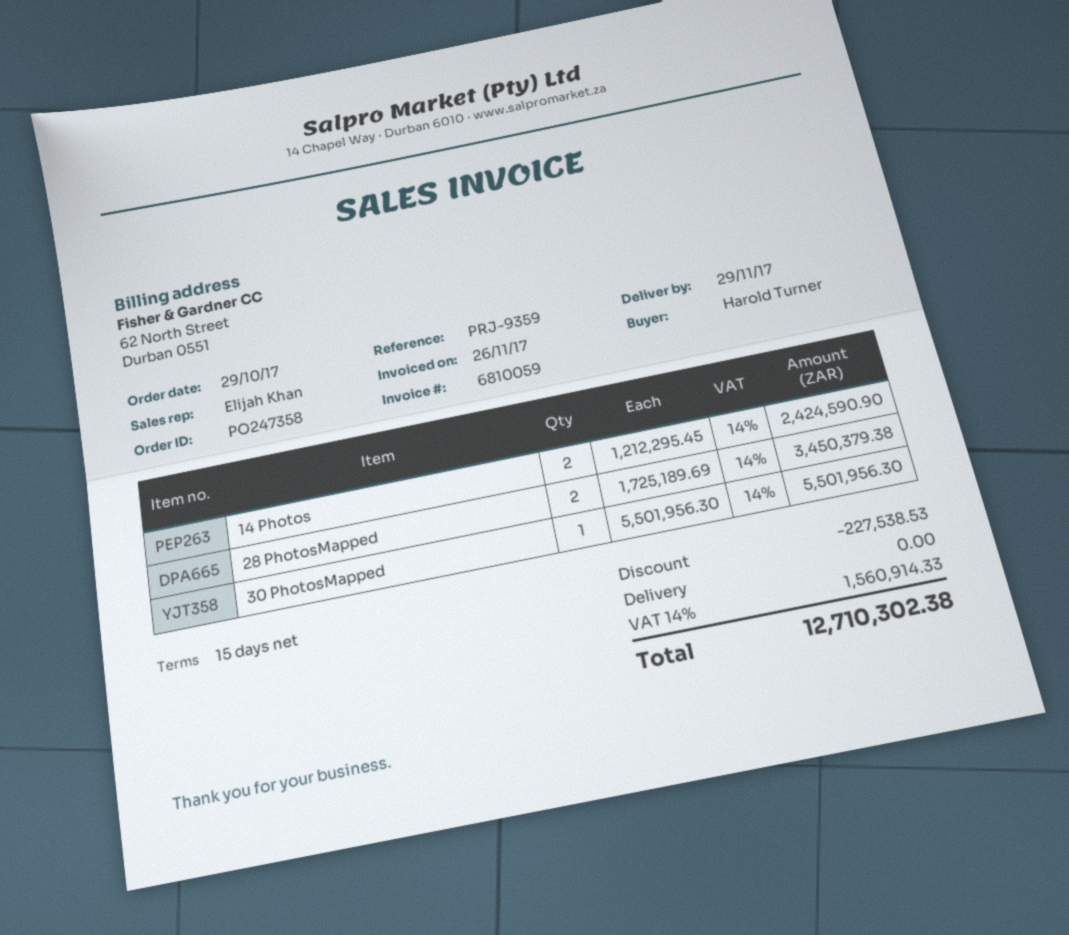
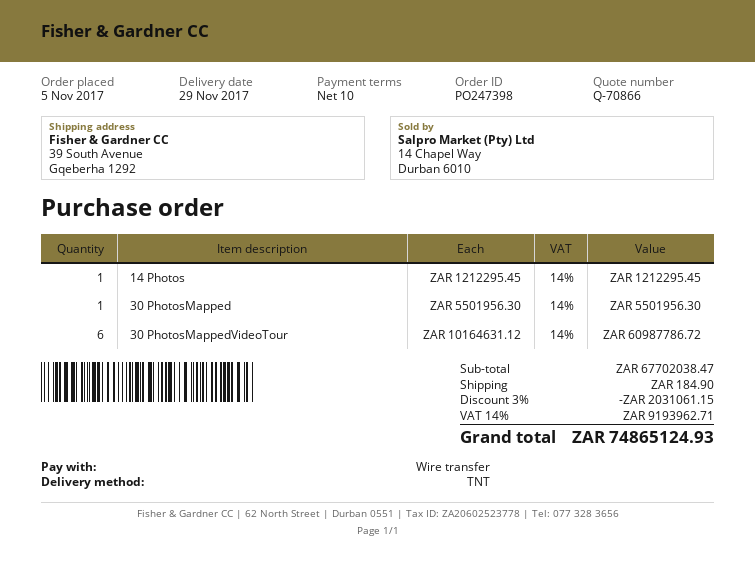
order number: PO247358 -> PO247398
order date: 2017-10-29 -> 2017-11-05
payment terms: 15 days -> 10 days
14 Photos: 2 x 1212295.45 = 2424590.90 -> 1 x 1212295.45 = 1212295.45
28 PhotosMapped: 2 x 1725189.69 = 3450379.38 -> none
30 PhotosMappedVideoTour: none -> 6 x 10164631.12 = 60987786.72
discount: 227538.53 -> 2031061.15
shipping: 0.00 -> 184.90
tax: 14% = 1560914.33 -> 14% = 9193962.71
total: 12710302.38 -> 74865124.93

